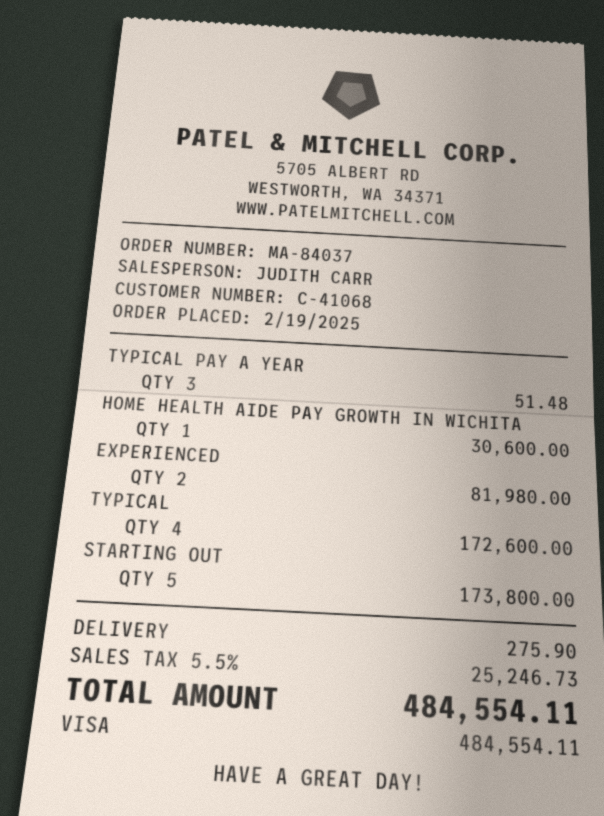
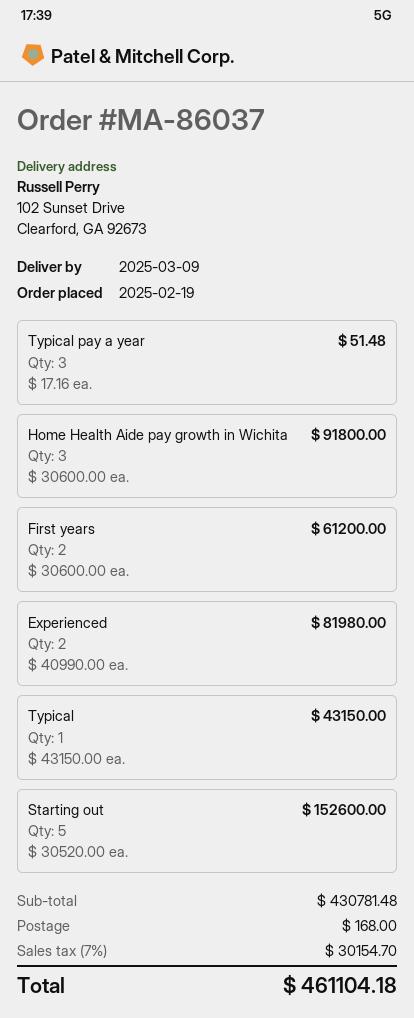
order number: MA-84037 -> MA-86037
HOME HEALTH AIDE PAY GROWTH IN WICHITA: 1 for 30600.00 -> 3 for 91800.00
TYPICAL: 4 for 172600.00 -> 1 for 43150.00
STARTING OUT: 5 for 173800.00 -> 5 for 152600.00
First years: none -> 2 for 61200.00
shipping: 275.90 -> 168.00
tax: 5.5% = 25246.73 -> 7% = 30154.70
total: 484554.11 -> 461104.18

